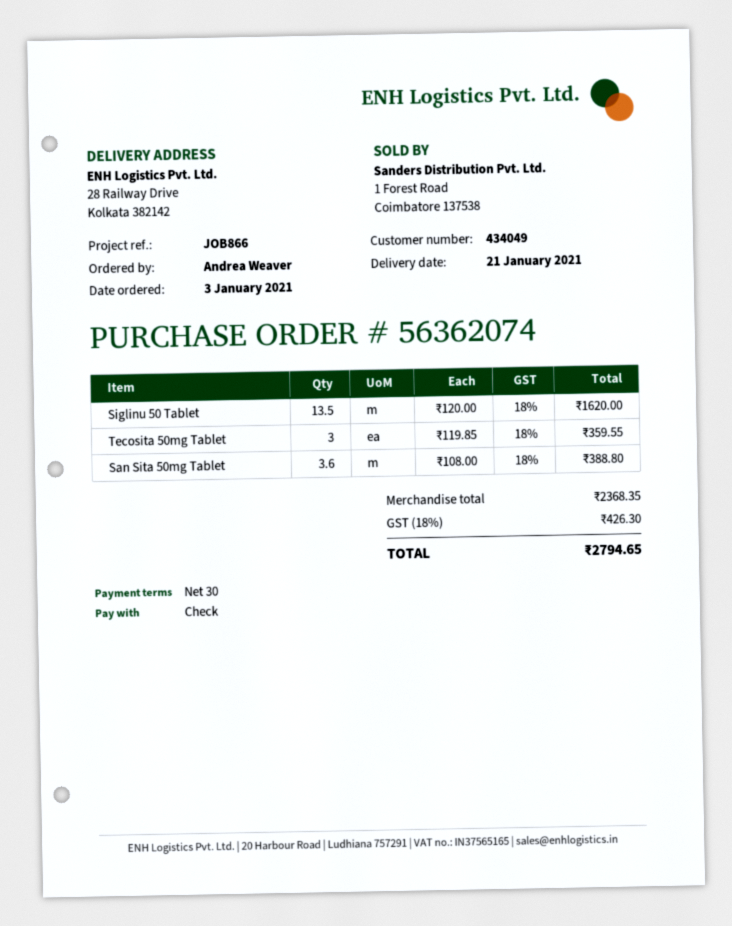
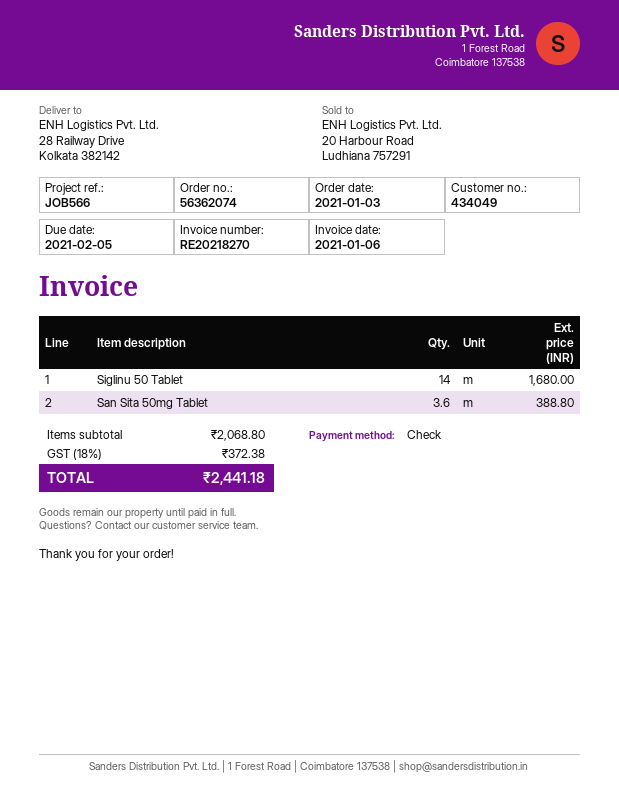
reference: JOB866 -> JOB566
Siglinu 50 Tablet: 13.5 for 1620.00 -> 14 for 1680.00
Tecosita 50mg Tablet: 3 for 359.55 -> none
subtotal: 2368.35 -> 2068.80
tax: 18% = 426.30 -> 18% = 372.38
total: 2794.65 -> 2441.18

